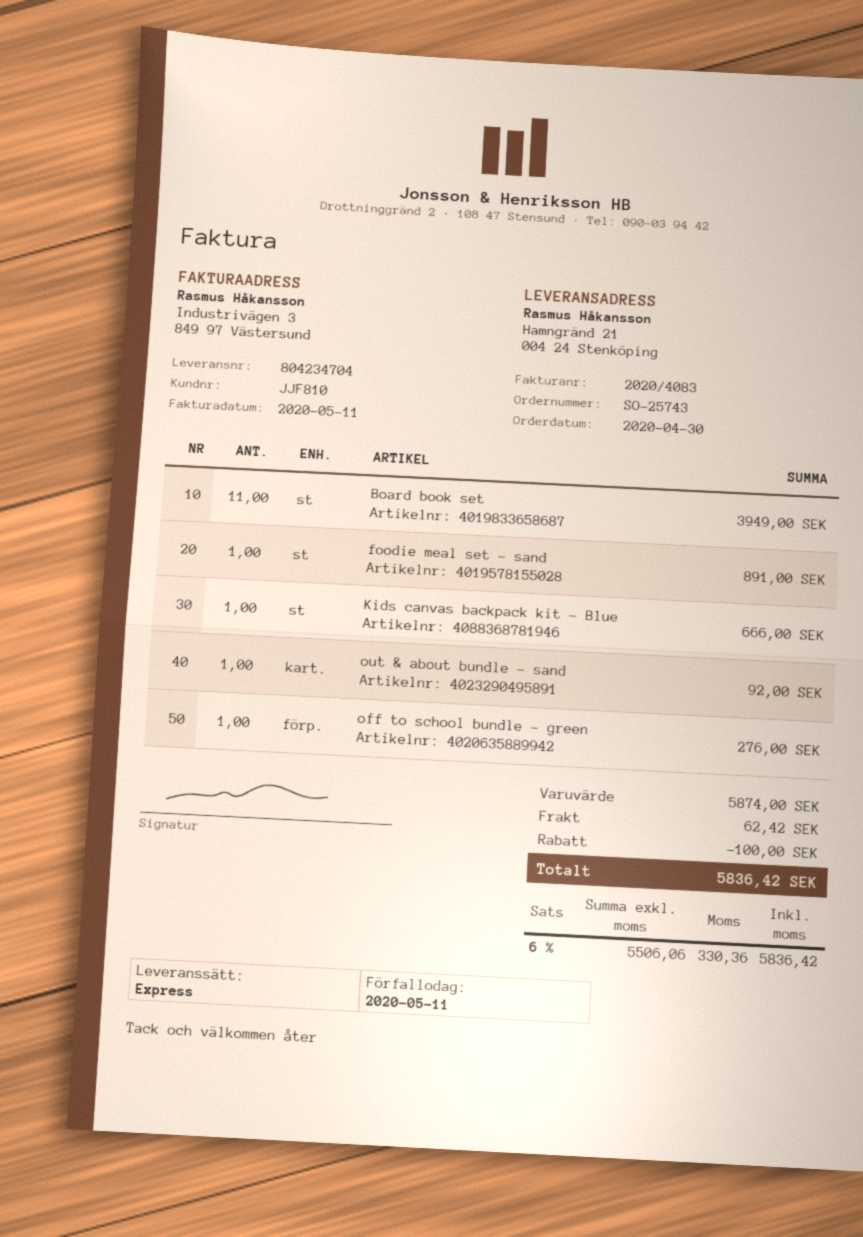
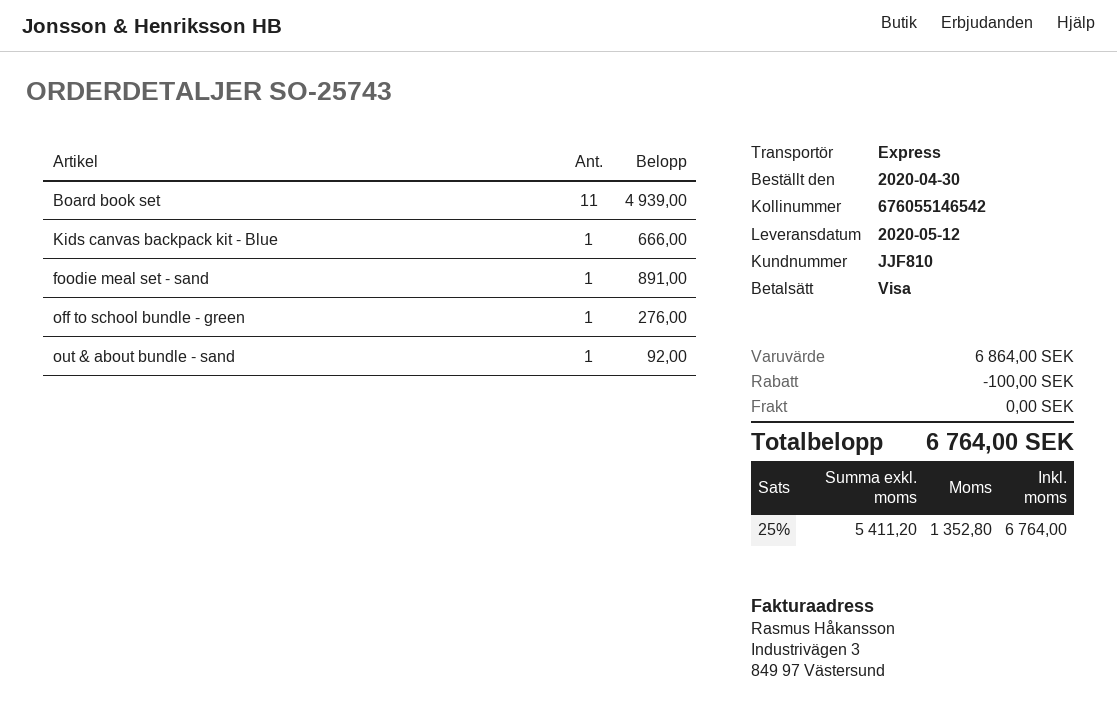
Board book set: 11 for 3949.00 -> 11 for 4939.00
subtotal: 5874.00 -> 6864.00
shipping: 62.42 -> 0.00
net: 5506.06 -> 5411.20
tax: 6% = 330.36 -> 25% = 1352.80
total: 5836.42 -> 6764.00

